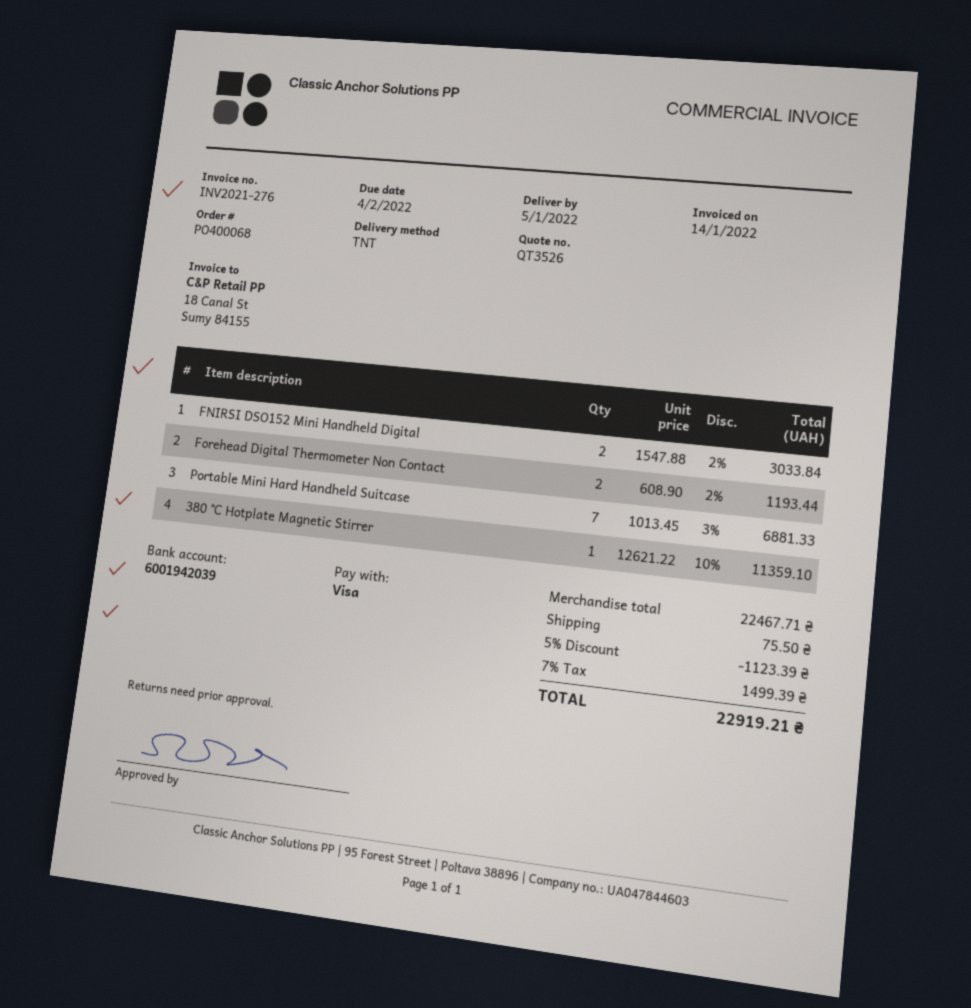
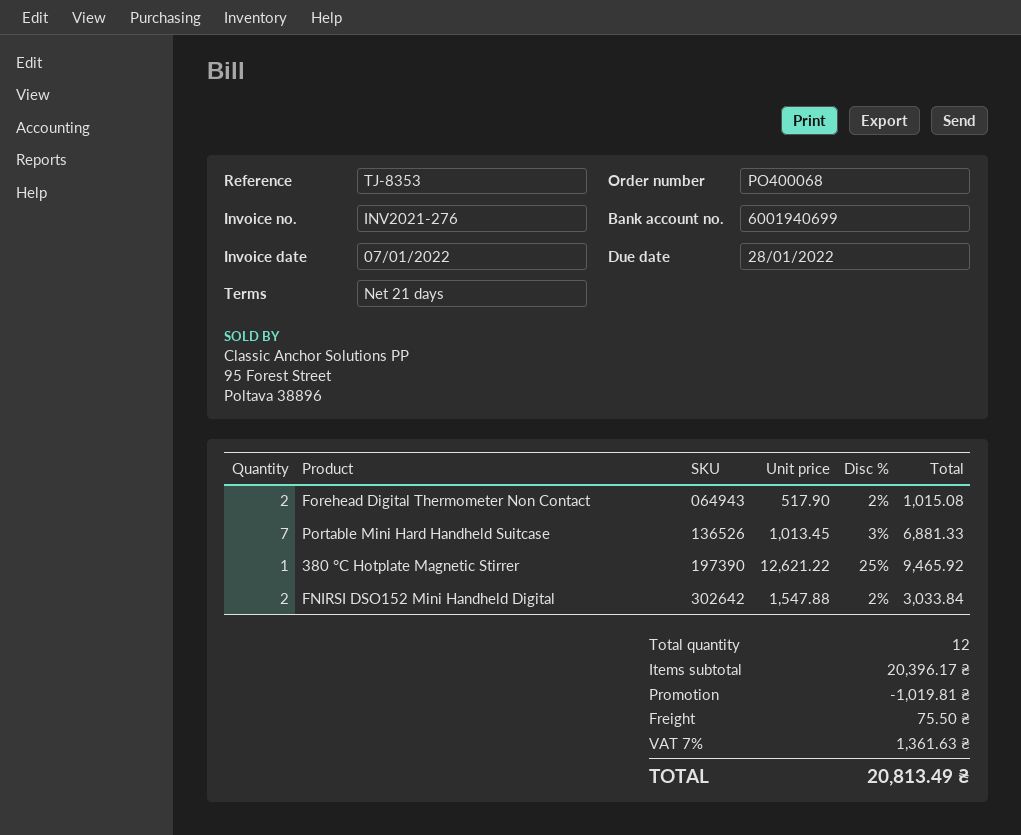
invoice date: 2022-01-14 -> 2022-01-07
due date: 2022-02-04 -> 2022-01-28
bank account: 6001942039 -> 6001940699
Forehead Digital Thermometer Non Contact: 2 x 608.90 - 2% = 1193.44 -> 2 x 517.90 - 2% = 1015.08
380 °C Hotplate Magnetic Stirrer: 1 x 12621.22 - 10% = 11359.10 -> 1 x 12621.22 - 25% = 9465.92
subtotal: 22467.71 -> 20396.17
discount: 1123.39 -> 1019.81
tax: 7% = 1499.39 -> 7% = 1361.63
total: 22919.21 -> 20813.49

